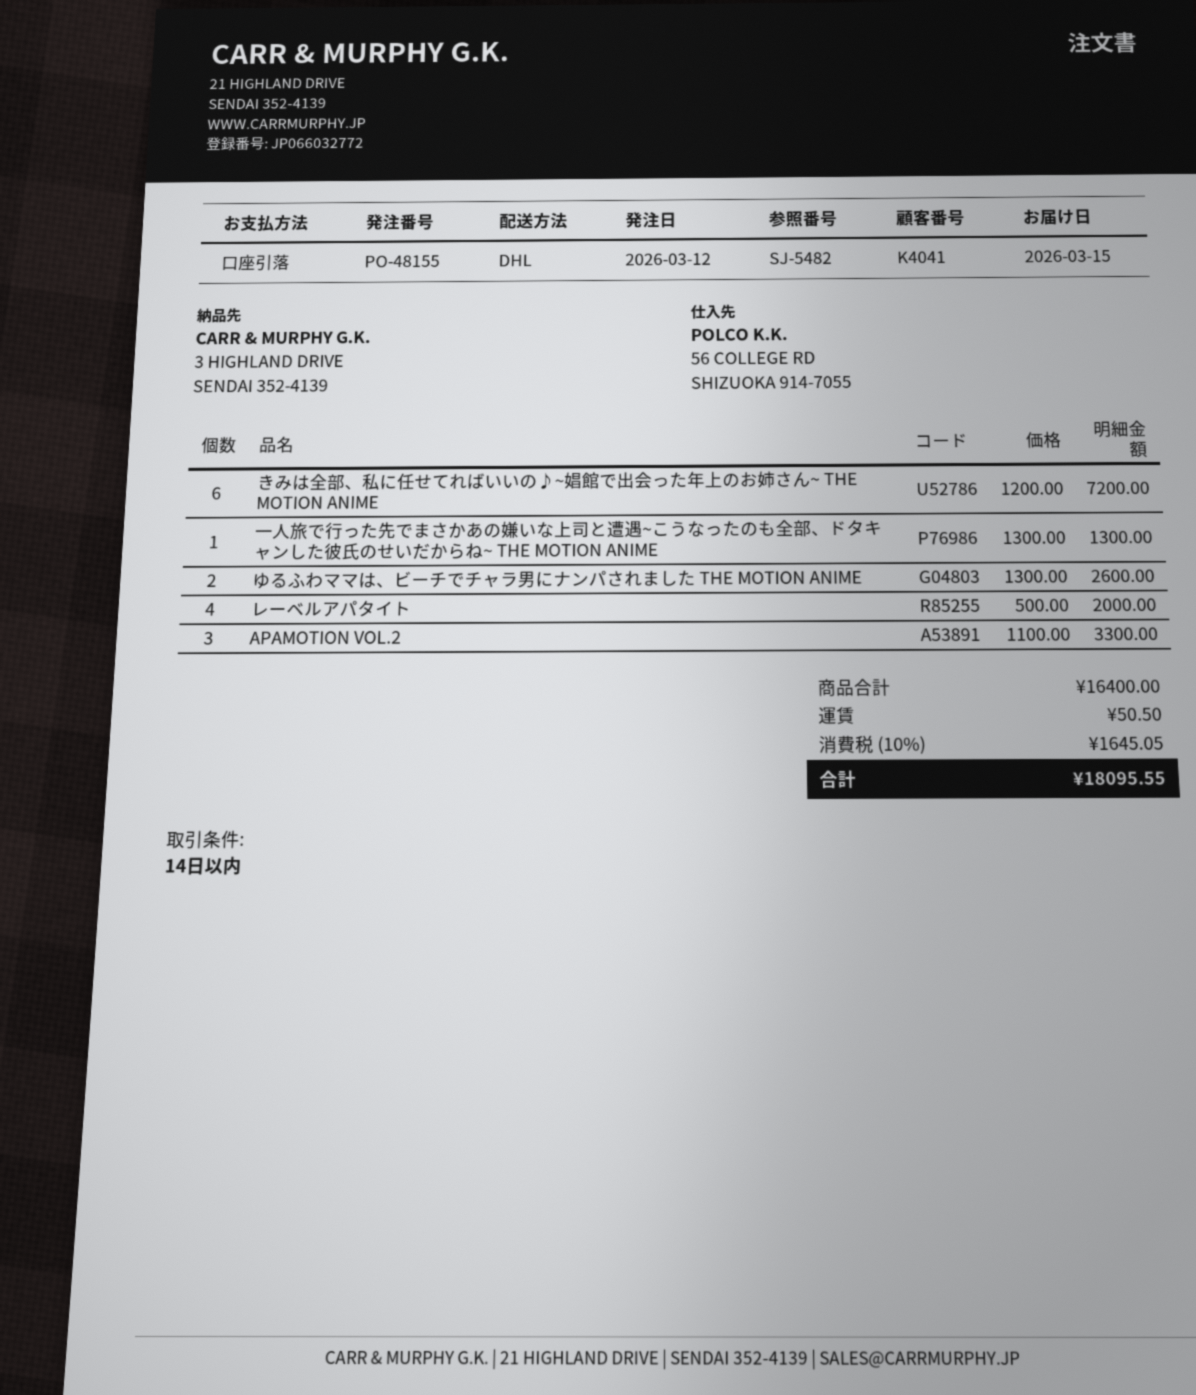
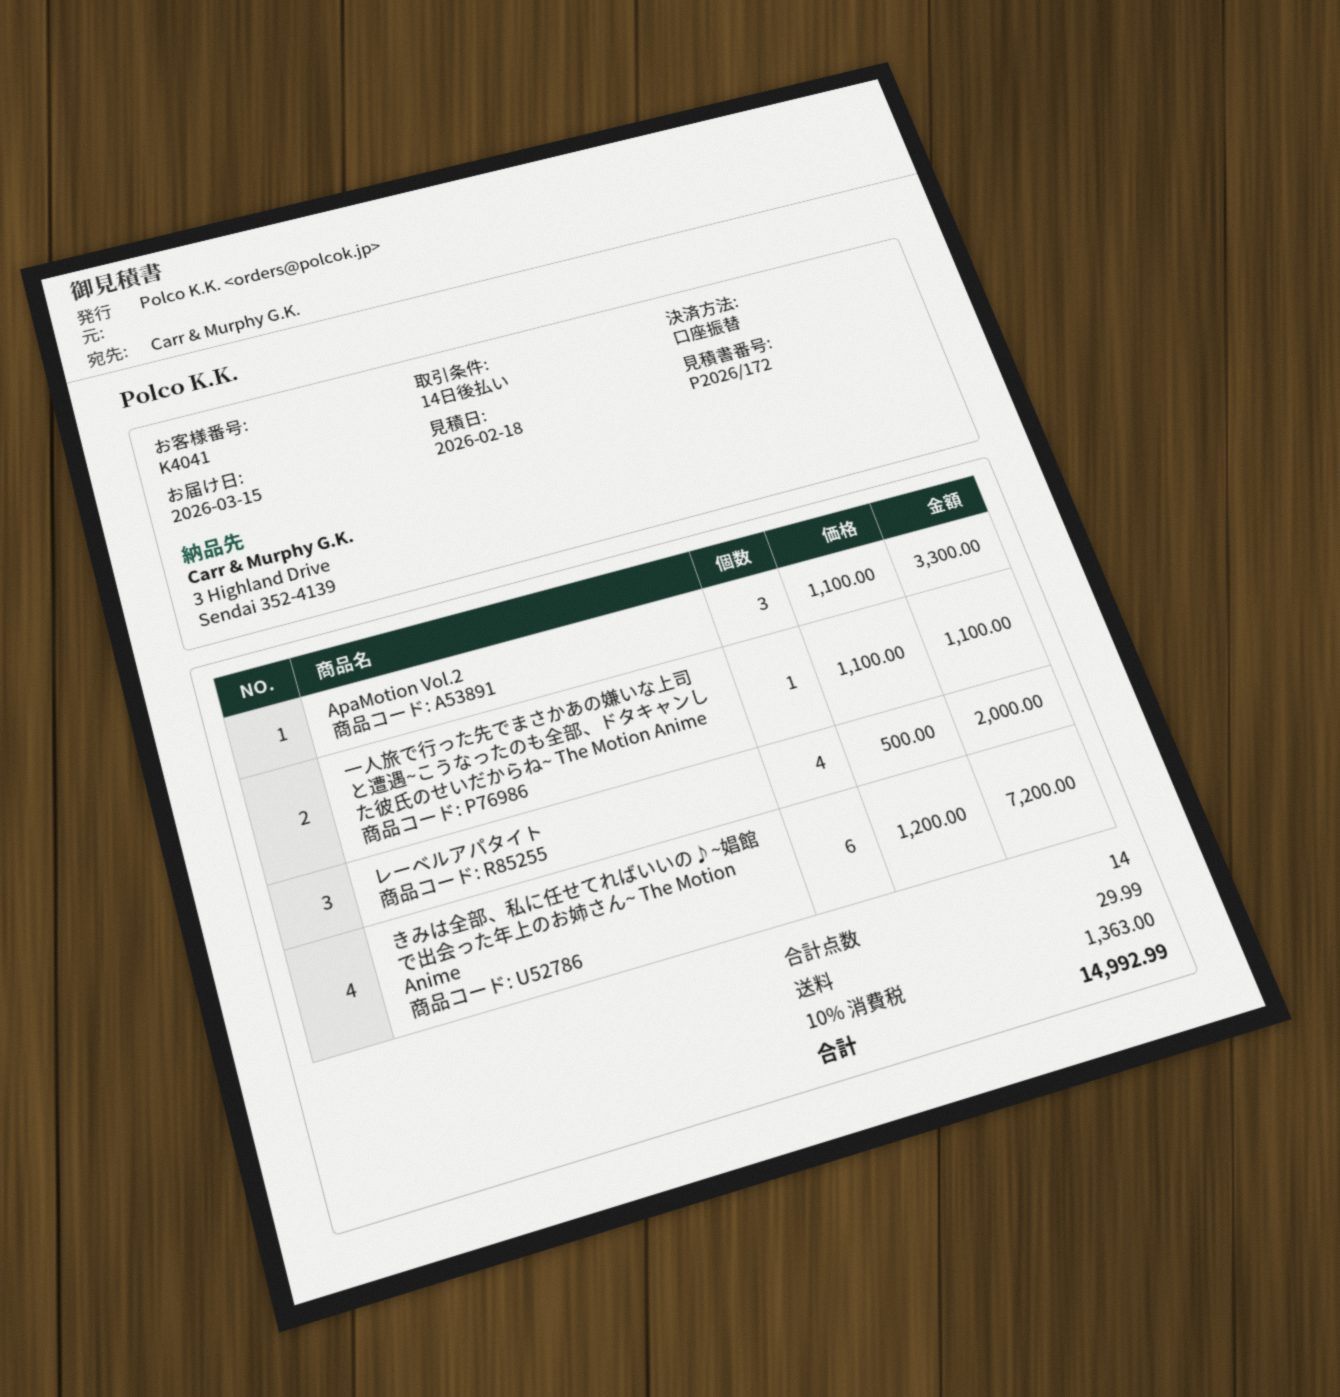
一人旅で行った先でまさかあの嫌いな上司と遭遇~こうなったのも全部、ドタキャンした彼氏のせいだからね~ THE MOTION ANIME: 1 x 1300.00 = 1300.00 -> 1 x 1100.00 = 1100.00
ゆるふわママは、ビーチでチャラ男にナンパされました THE MOTION ANIME: 2 x 1300.00 = 2600.00 -> none
shipping: 50.50 -> 29.99
tax: 10% = 1645.05 -> 10% = 1363.00
total: 18095.55 -> 14992.99

